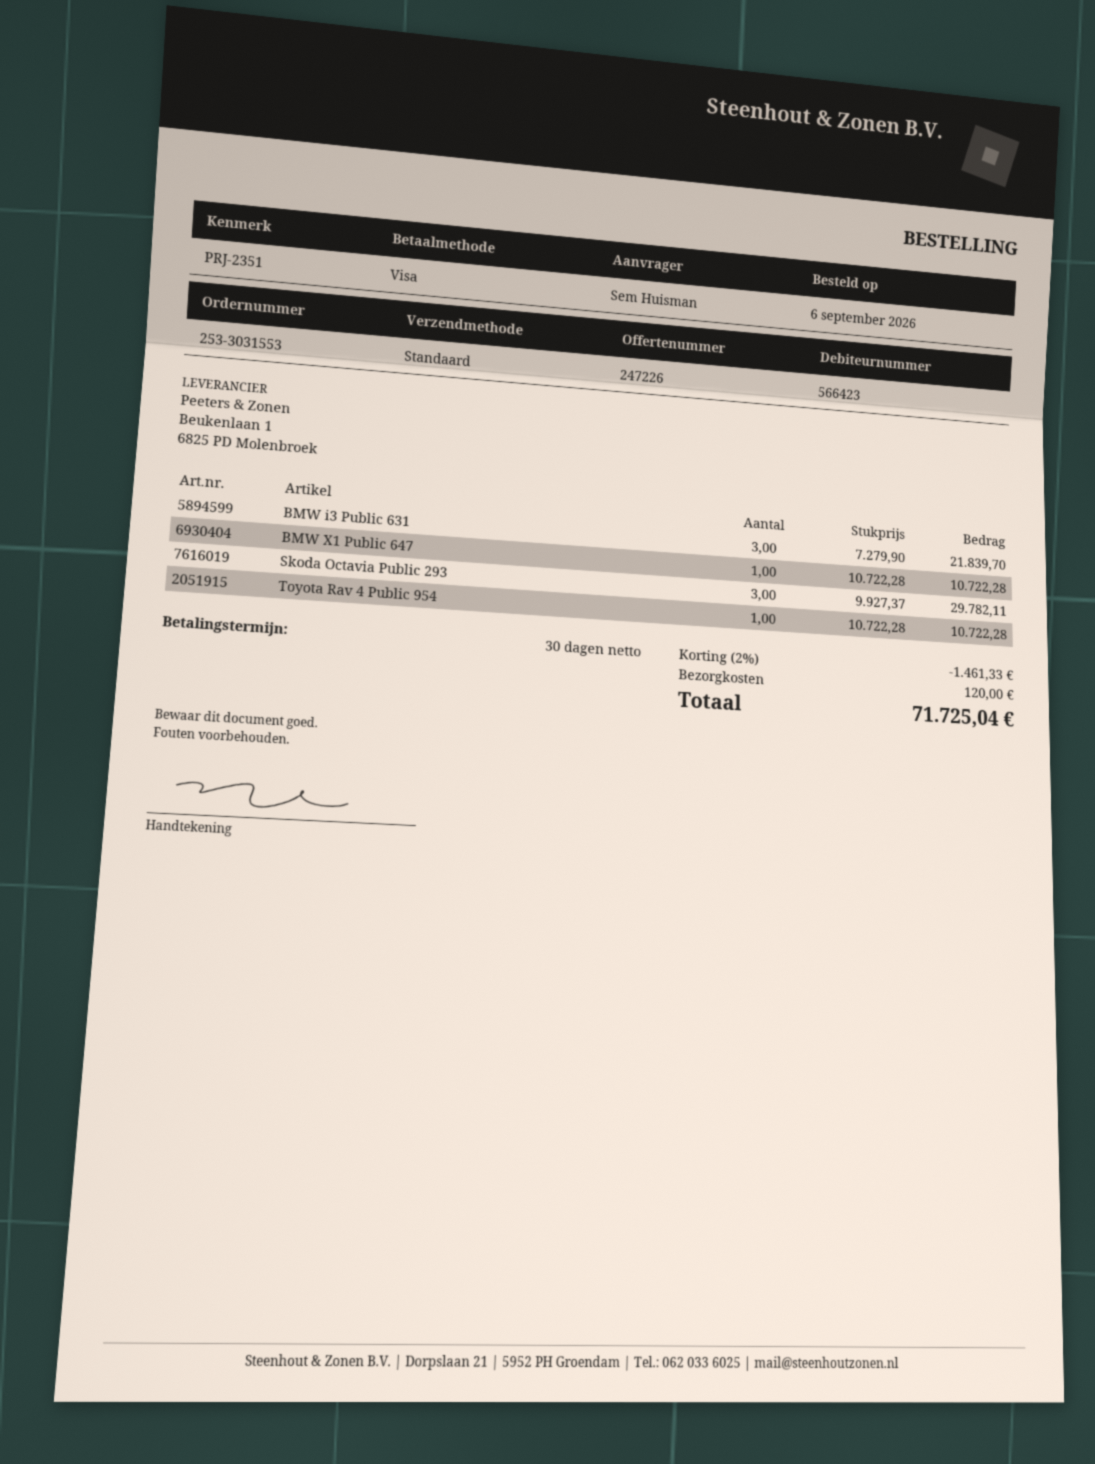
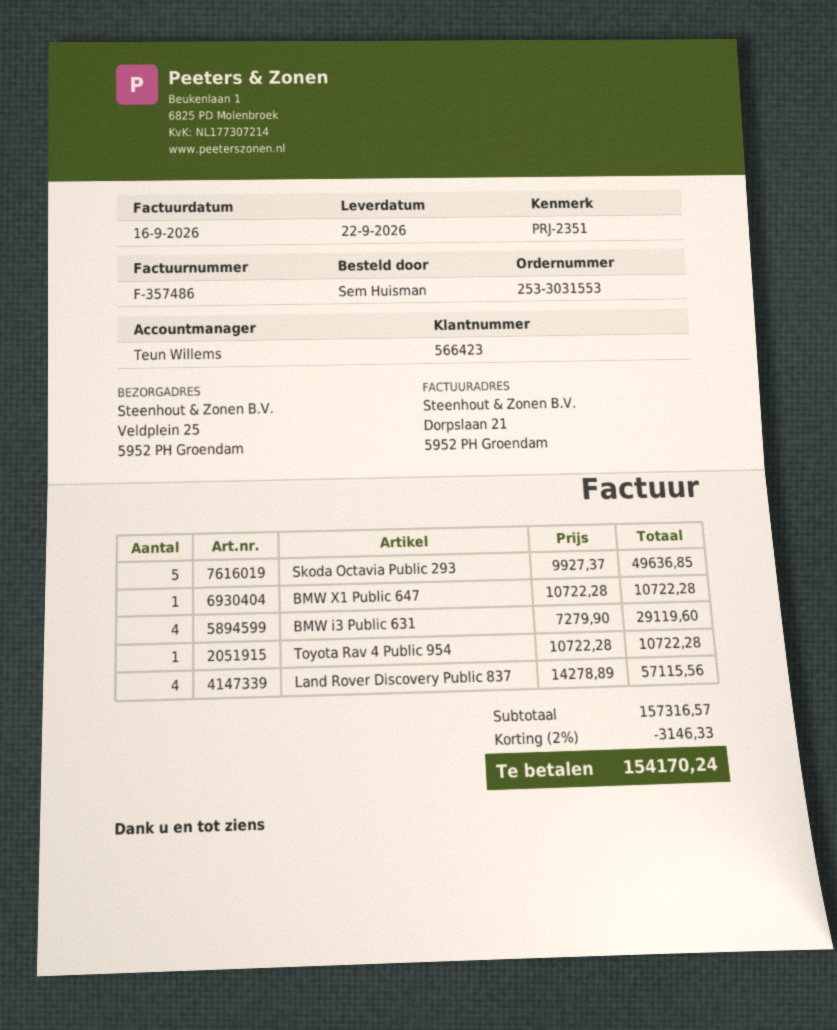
BMW i3 Public 631: 3 x 7279.90 = 21839.70 -> 4 x 7279.90 = 29119.60
Skoda Octavia Public 293: 3 x 9927.37 = 29782.11 -> 5 x 9927.37 = 49636.85
Land Rover Discovery Public 837: none -> 4 x 14278.89 = 57115.56
discount: 2% = 1461.33 -> 2% = 3146.33
shipping: 120.00 -> none
total: 71725.04 -> 154170.24

